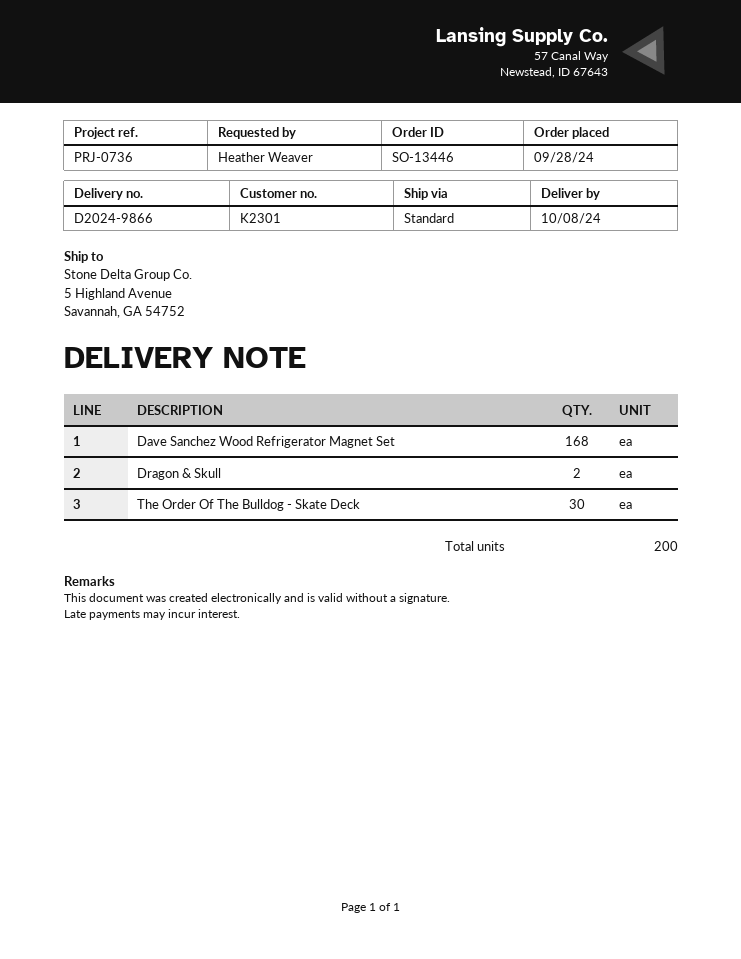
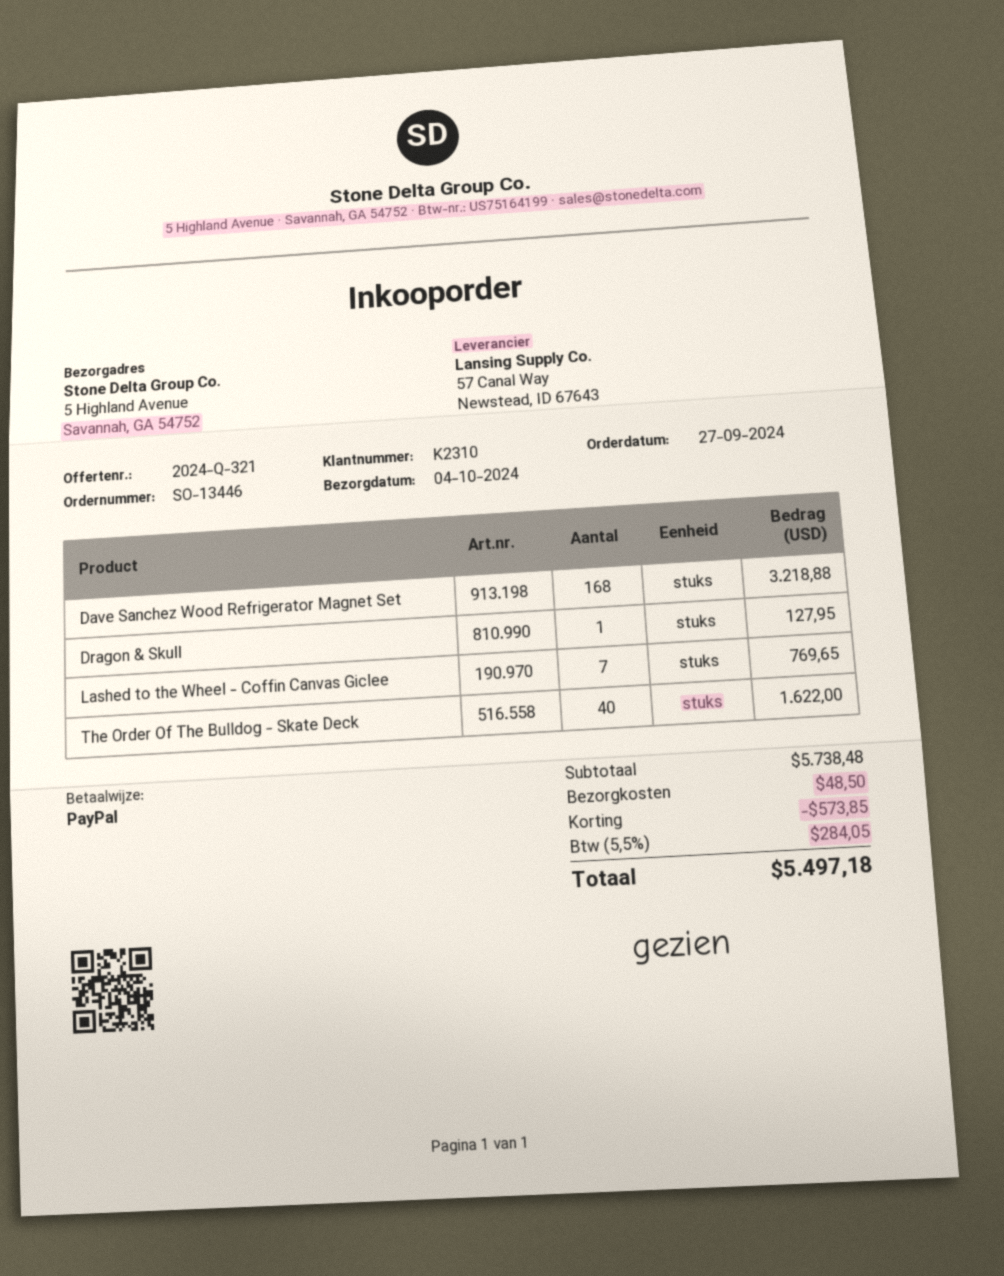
order date: 2024-09-28 -> 2024-09-27
delivery date: 2024-10-08 -> 2024-10-04
customer number: K2301 -> K2310
Dragon & Skull: 2 -> 1
The Order Of The Bulldog - Skate Deck: 30 -> 40
Lashed to the Wheel - Coffin Canvas Giclee: none -> 7

